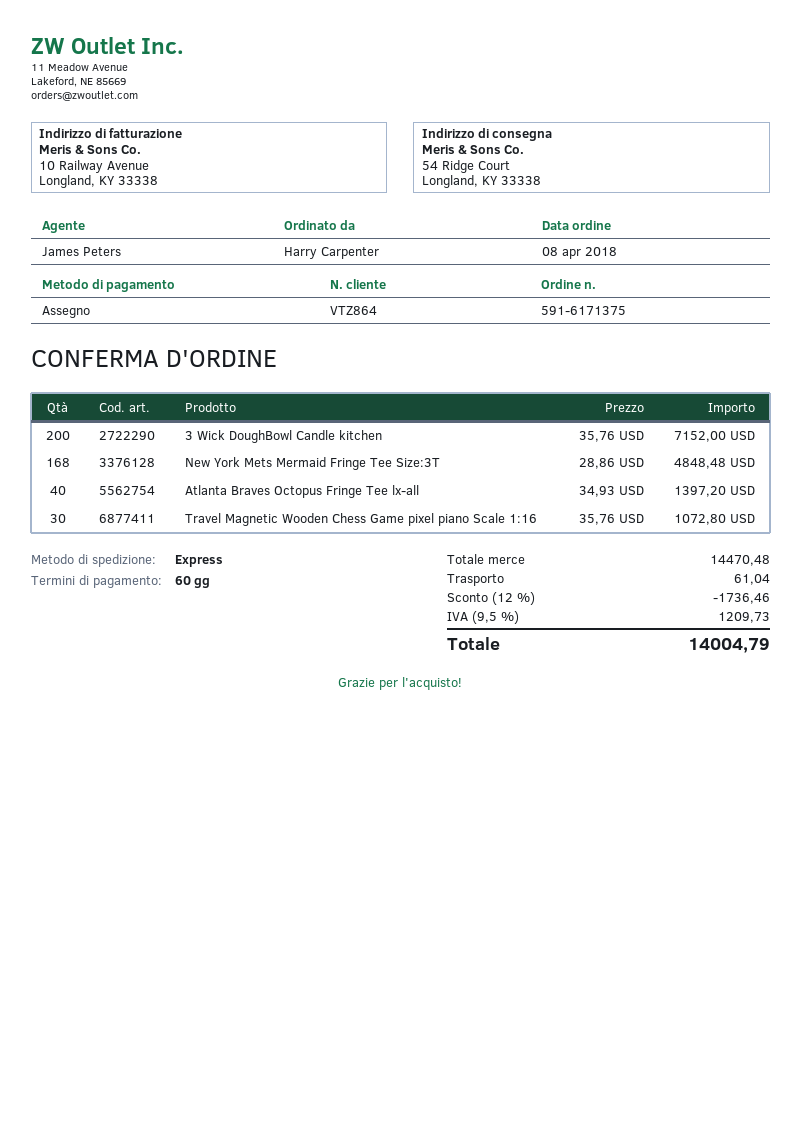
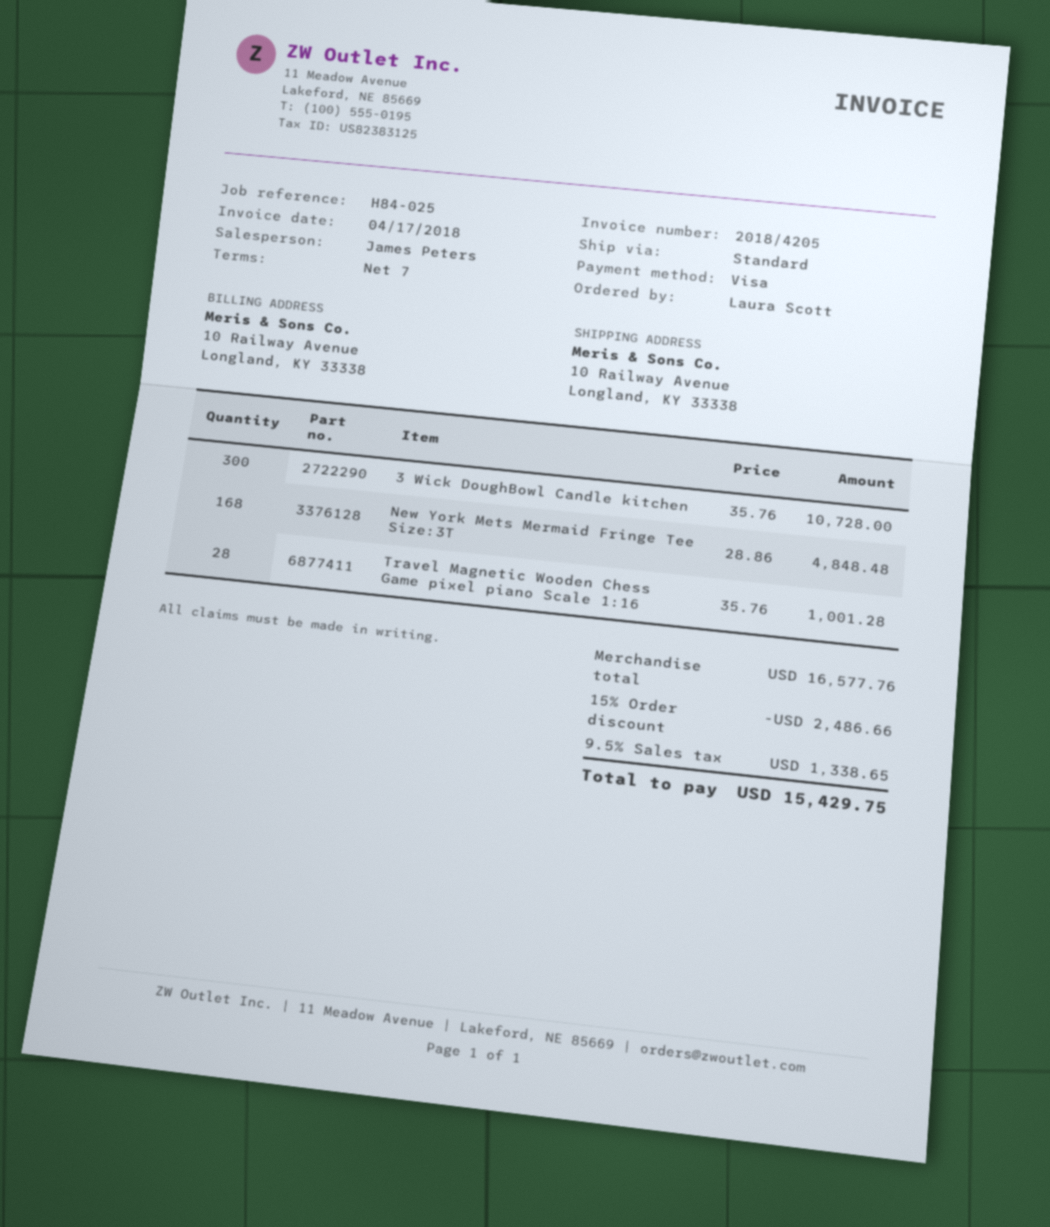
payment terms: 60 days -> 7 days
ordered by: Harry Carpenter -> Laura Scott
payment method: cheque -> Visa
shipping method: express -> standard
ship to: 54 Ridge Court, Longland, KY 33338 -> 10 Railway Avenue, Longland, KY 33338
3 Wick DoughBowl Candle kitchen: 200 x 35.76 = 7152.00 -> 300 x 35.76 = 10728.00
Atlanta Braves Octopus Fringe Tee lx-all: 40 x 34.93 = 1397.20 -> none
Travel Magnetic Wooden Chess Game pixel piano Scale 1:16: 30 x 35.76 = 1072.80 -> 28 x 35.76 = 1001.28
subtotal: 14470.48 -> 16577.76
discount: 12% = 1736.46 -> 15% = 2486.66
shipping: 61.04 -> none
tax: 9.5% = 1209.73 -> 9.5% = 1338.65
total: 14004.79 -> 15429.75

